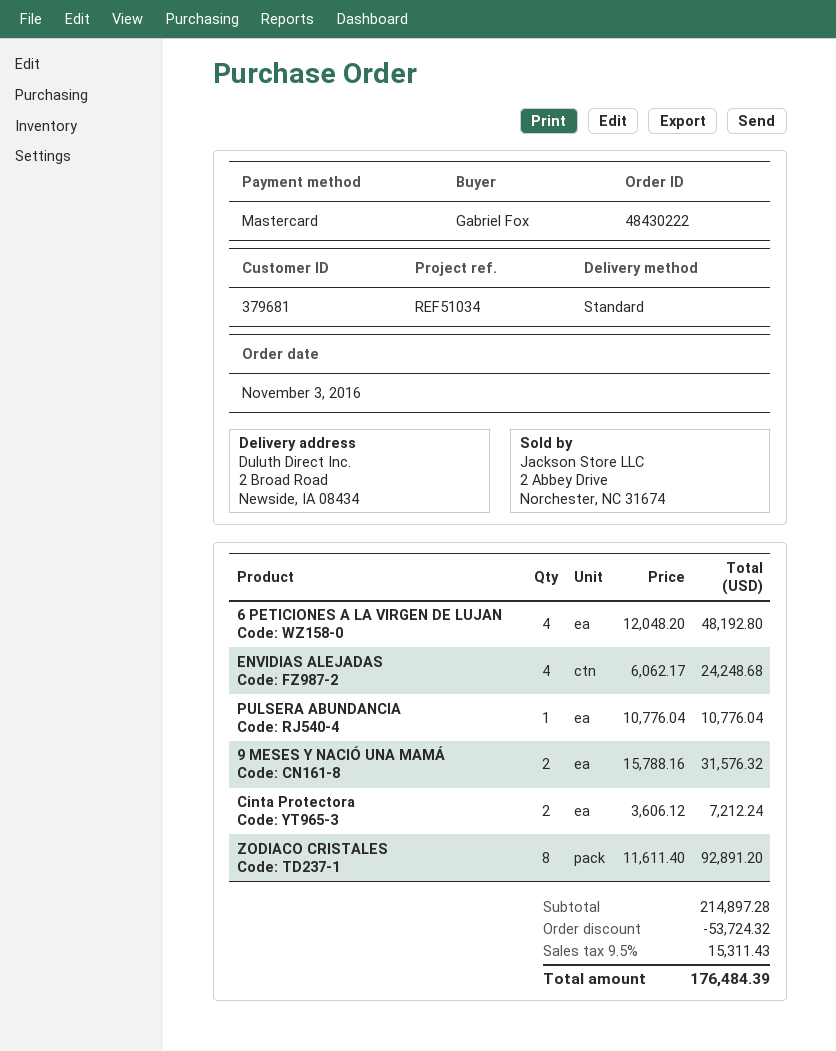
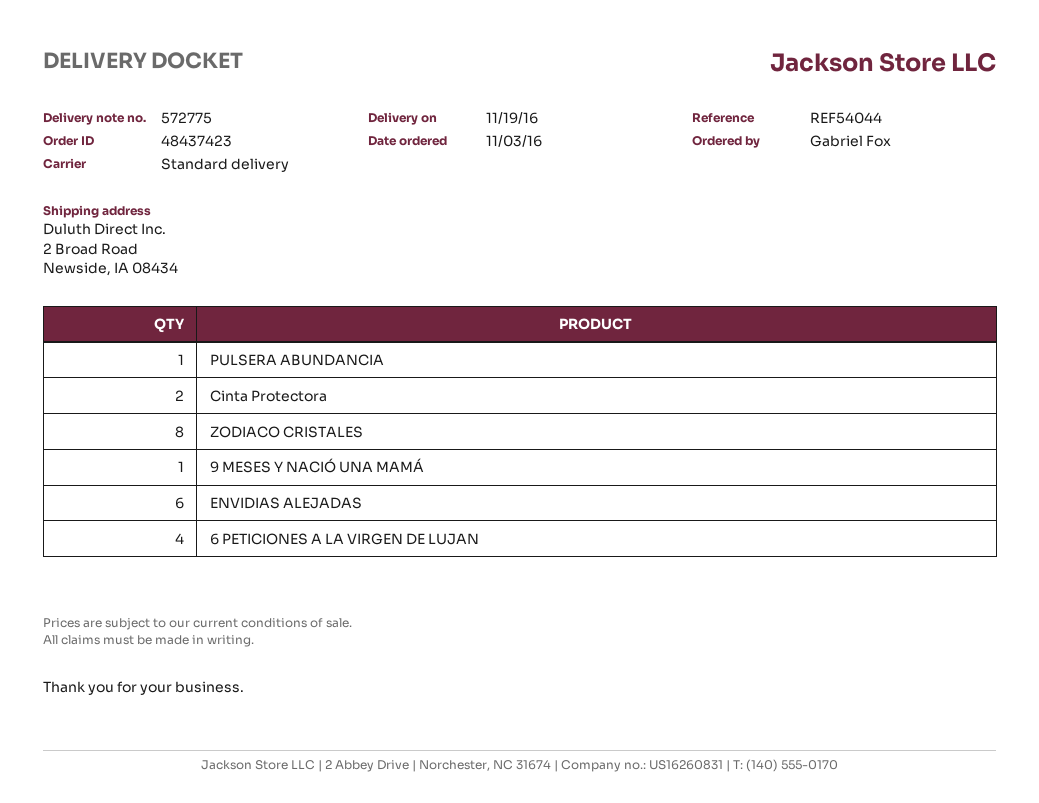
order number: 48430222 -> 48437423
reference: REF51034 -> REF54044
ENVIDIAS ALEJADAS: 4 -> 6
9 MESES Y NACIÓ UNA MAMÁ: 2 -> 1

